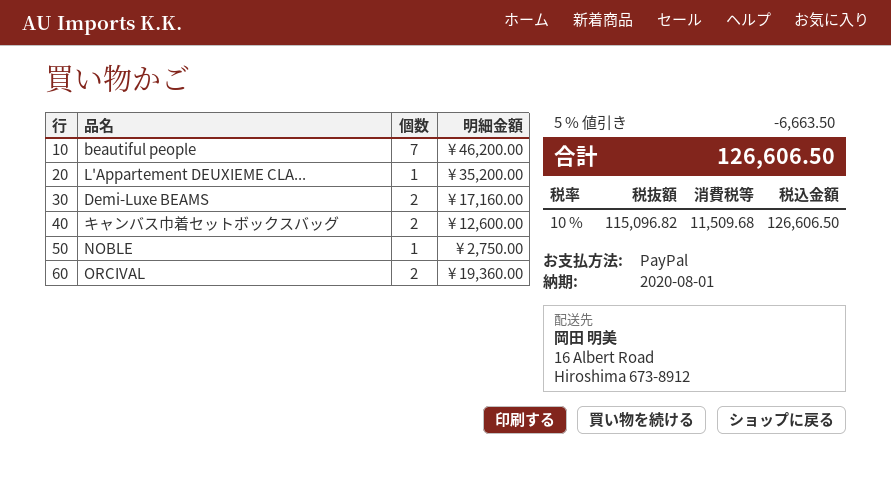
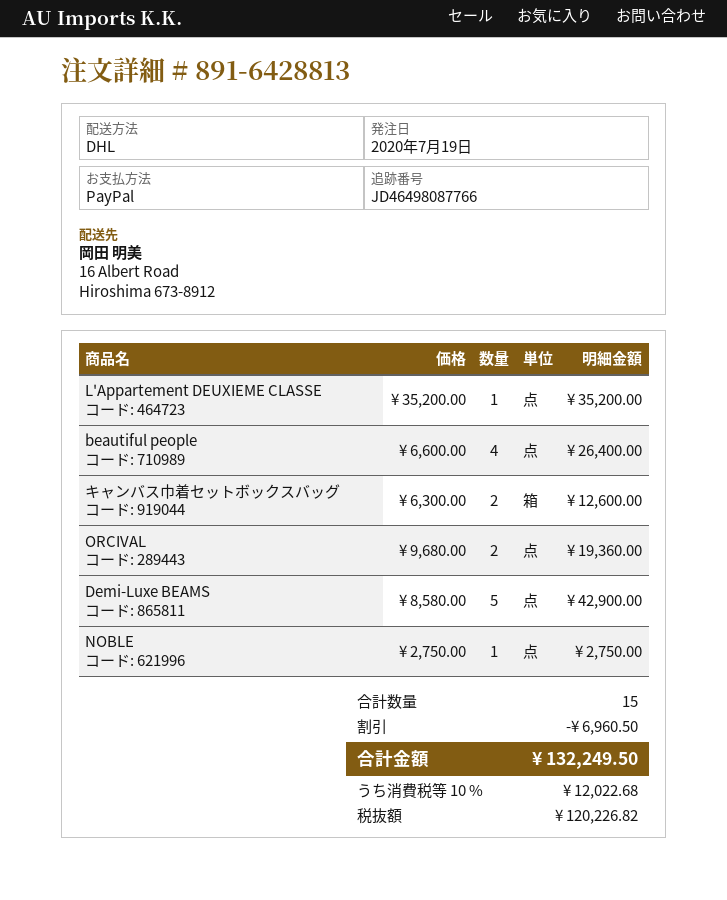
beautiful people: 7 for 46200.00 -> 4 for 26400.00
Demi-Luxe BEAMS: 2 for 17160.00 -> 5 for 42900.00
discount: 6663.50 -> 6960.50
net: 115096.82 -> 120226.82
tax: 10% = 11509.68 -> 10% = 12022.68
total: 126606.50 -> 132249.50

